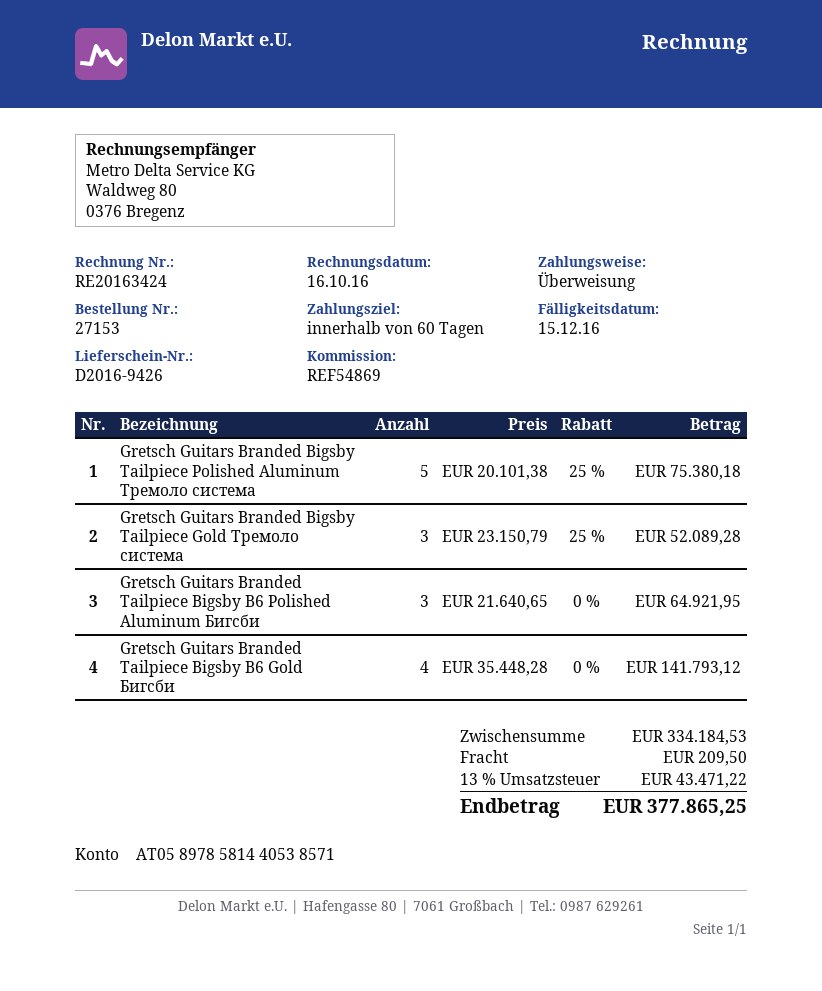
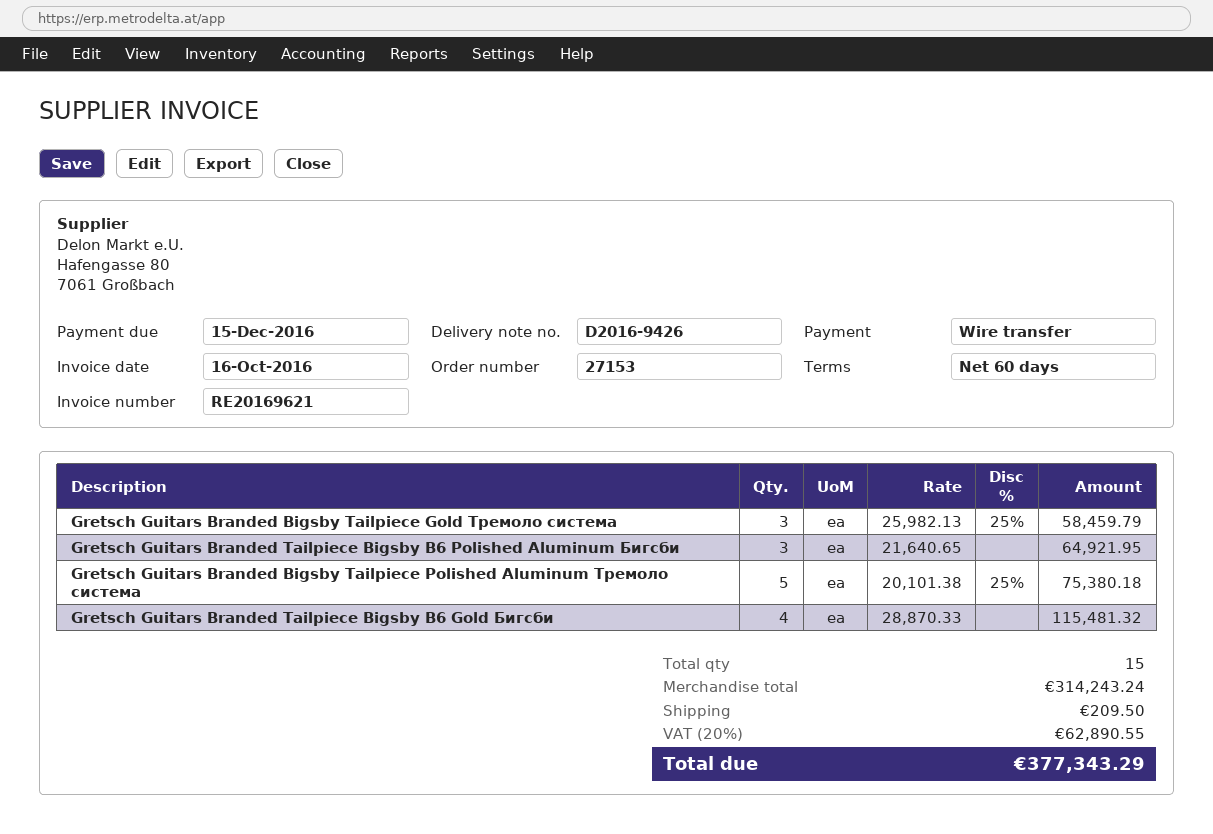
invoice number: RE20163424 -> RE20169621
Gretsch Guitars Branded Bigsby Tailpiece Gold Тремоло система: 3 x 23150.79 - 25% = 52089.28 -> 3 x 25982.13 - 25% = 58459.79
Gretsch Guitars Branded Tailpiece Bigsby B6 Gold Бигсби: 4 x 35448.28 = 141793.12 -> 4 x 28870.33 = 115481.32
subtotal: 334184.53 -> 314243.24
tax: 13% = 43471.22 -> 20% = 62890.55
total: 377865.25 -> 377343.29

